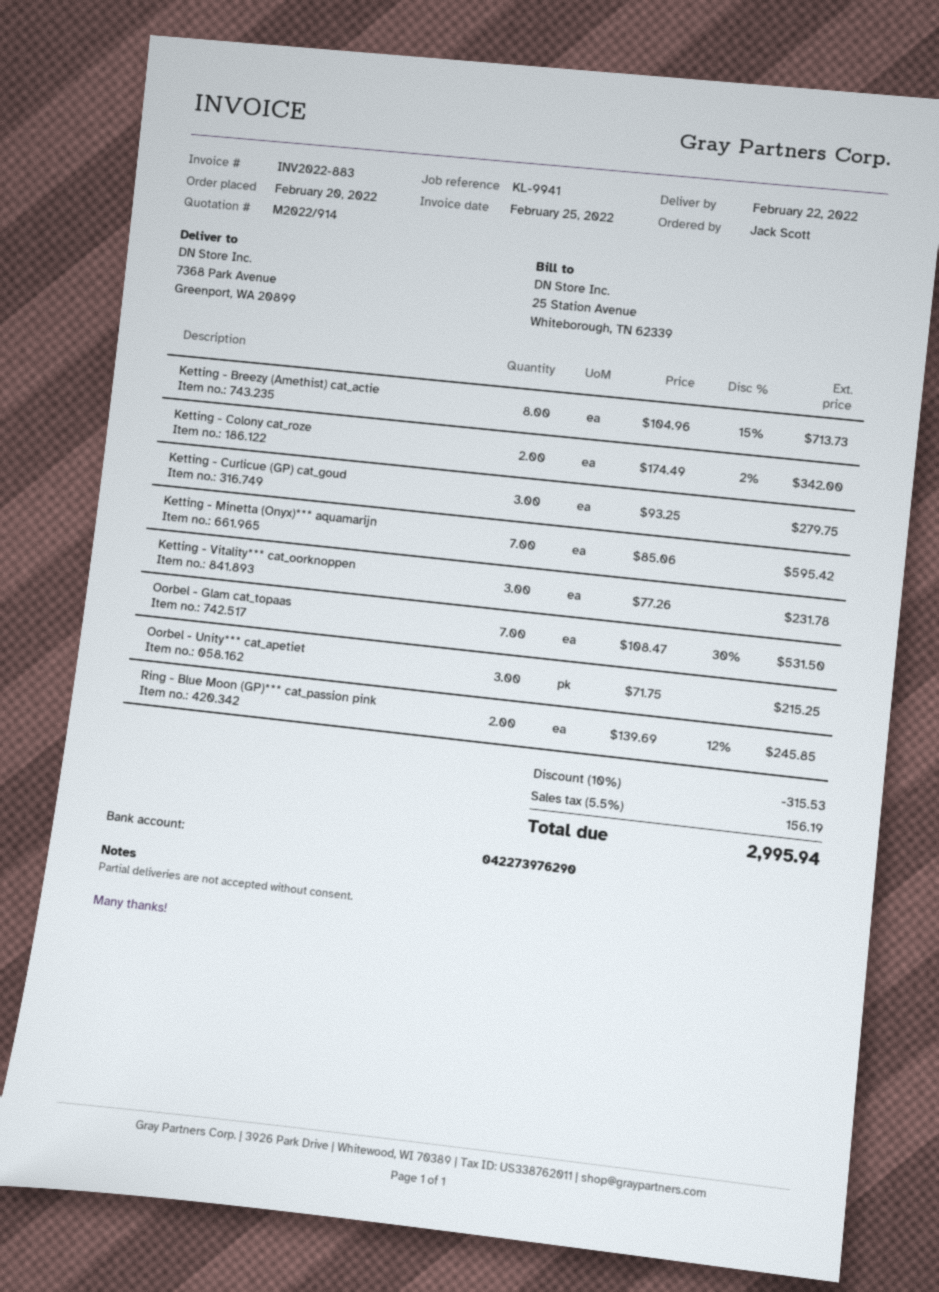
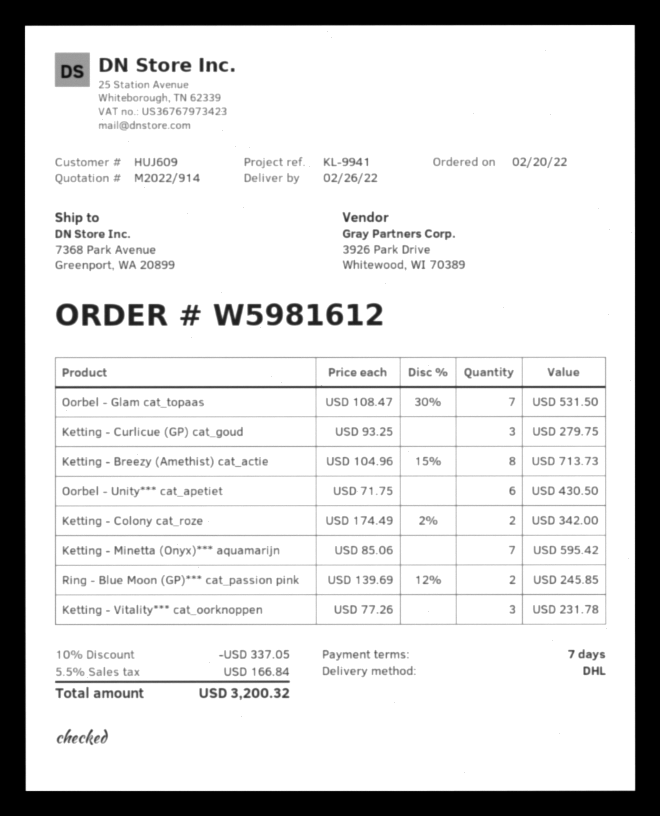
delivery date: 2022-02-22 -> 2022-02-26
Oorbel - Unity*** cat_apetiet: 3 x 71.75 = 215.25 -> 6 x 71.75 = 430.50
discount: 10% = 315.53 -> 10% = 337.05
tax: 5.5% = 156.19 -> 5.5% = 166.84
total: 2995.94 -> 3200.32

